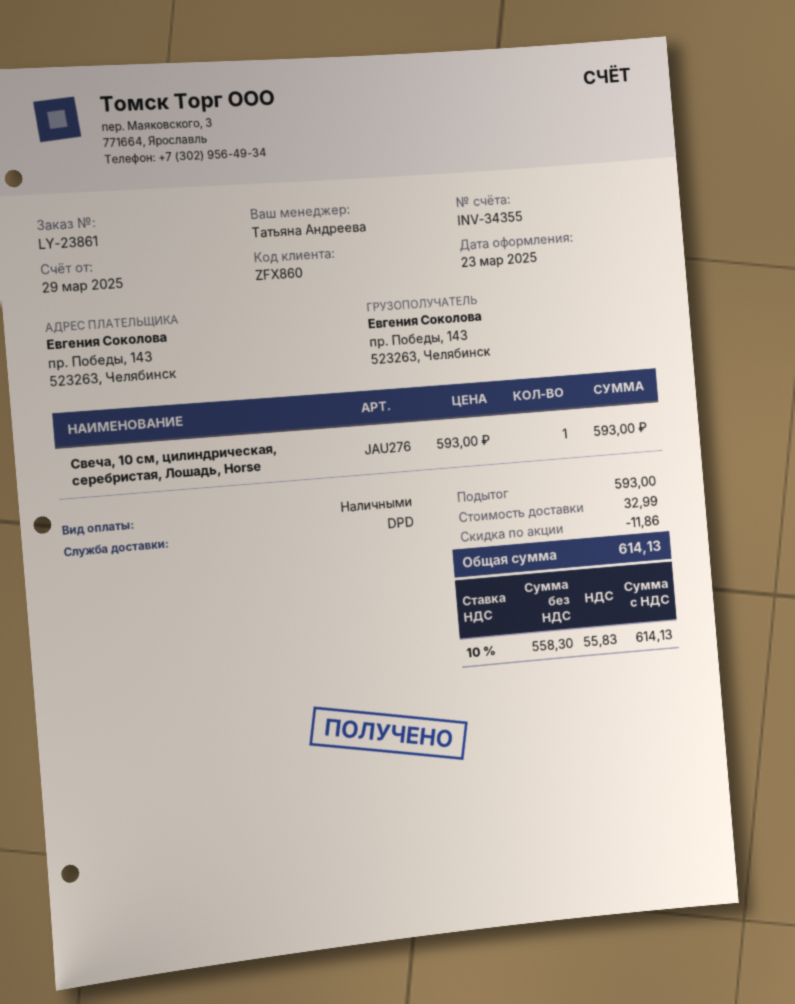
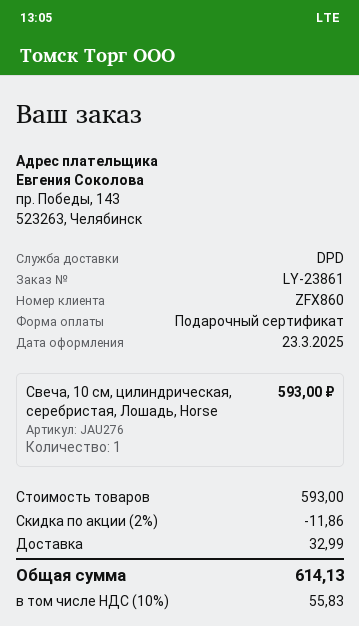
payment method: cash -> gift card

